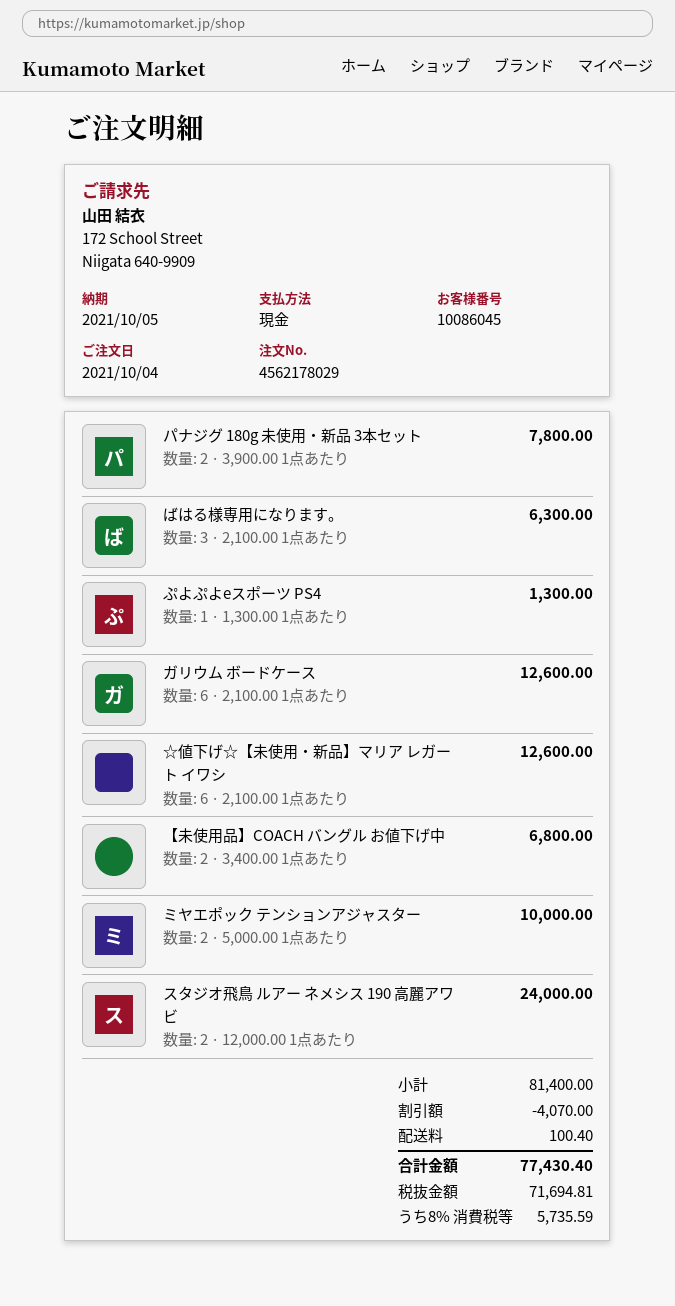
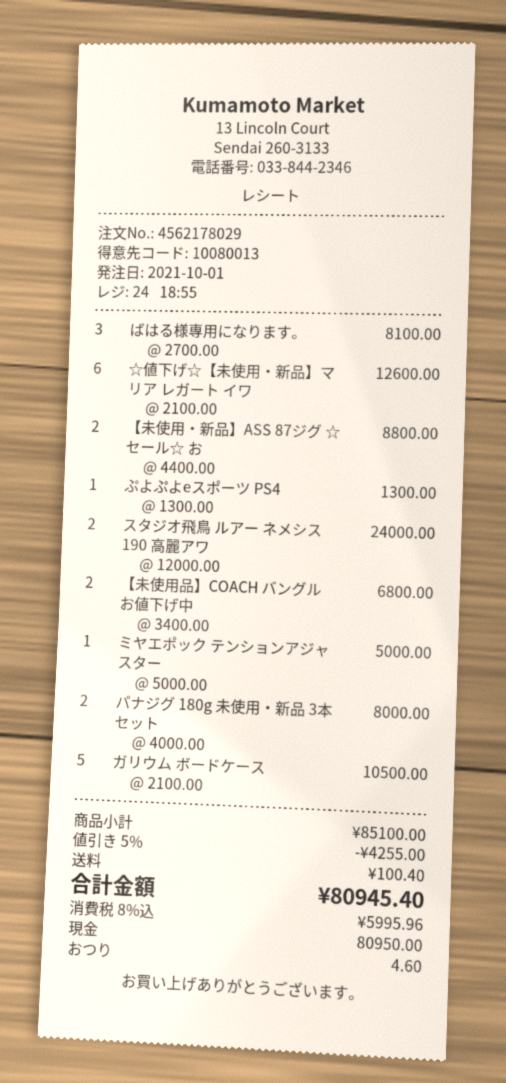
order date: 2021-10-04 -> 2021-10-01
customer number: 10086045 -> 10080013
パナジグ 180g 未使用・新品 3本セット: 2 x 3900.00 = 7800.00 -> 2 x 4000.00 = 8000.00
ばはる様専用になります。: 3 x 2100.00 = 6300.00 -> 3 x 2700.00 = 8100.00
ガリウム ボードケース: 6 x 2100.00 = 12600.00 -> 5 x 2100.00 = 10500.00
ミヤエポック テンションアジャスター: 2 x 5000.00 = 10000.00 -> 1 x 5000.00 = 5000.00
【未使用・新品】ASS 87ジグ ☆セール☆ お: none -> 2 x 4400.00 = 8800.00
subtotal: 81400.00 -> 85100.00
discount: 4070.00 -> 4255.00
tax: 8% = 5735.59 -> 8% = 5995.96
total: 77430.40 -> 80945.40

